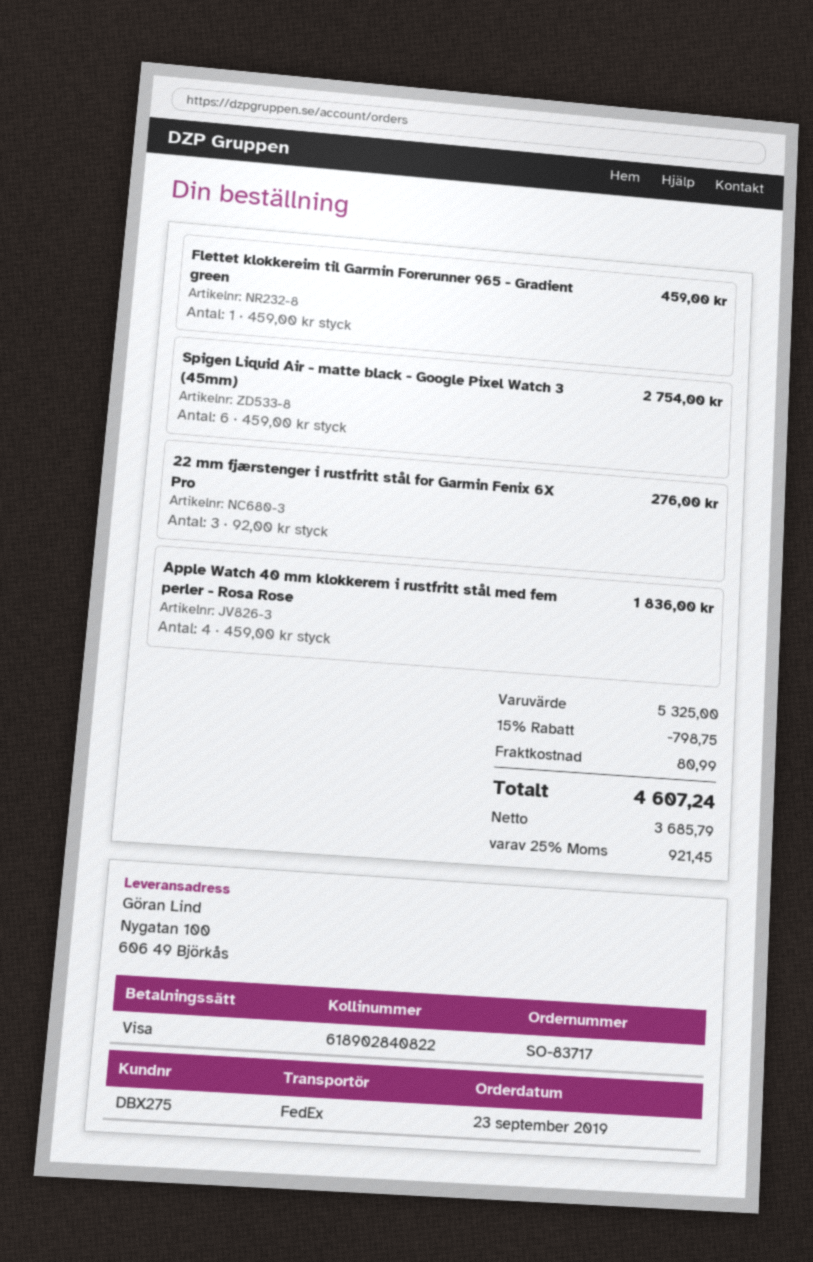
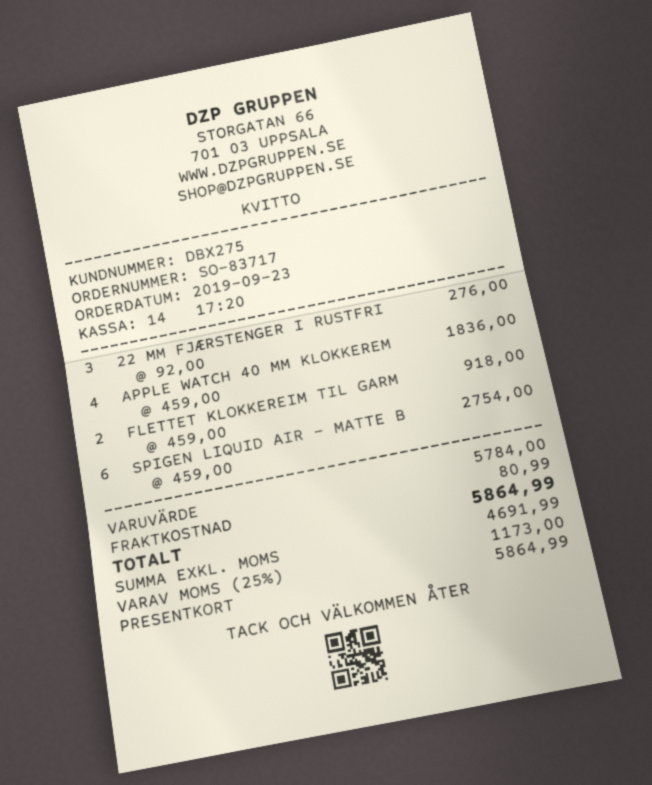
payment method: Visa -> gift card
Flettet klokkereim til Garmin Forerunner 965 - Gradient green: 1 x 459.00 = 459.00 -> 2 x 459.00 = 918.00
subtotal: 5325.00 -> 5784.00
discount: 15% = 798.75 -> none
net: 3685.79 -> 4691.99
tax: 25% = 921.45 -> 25% = 1173.00
total: 4607.24 -> 5864.99

